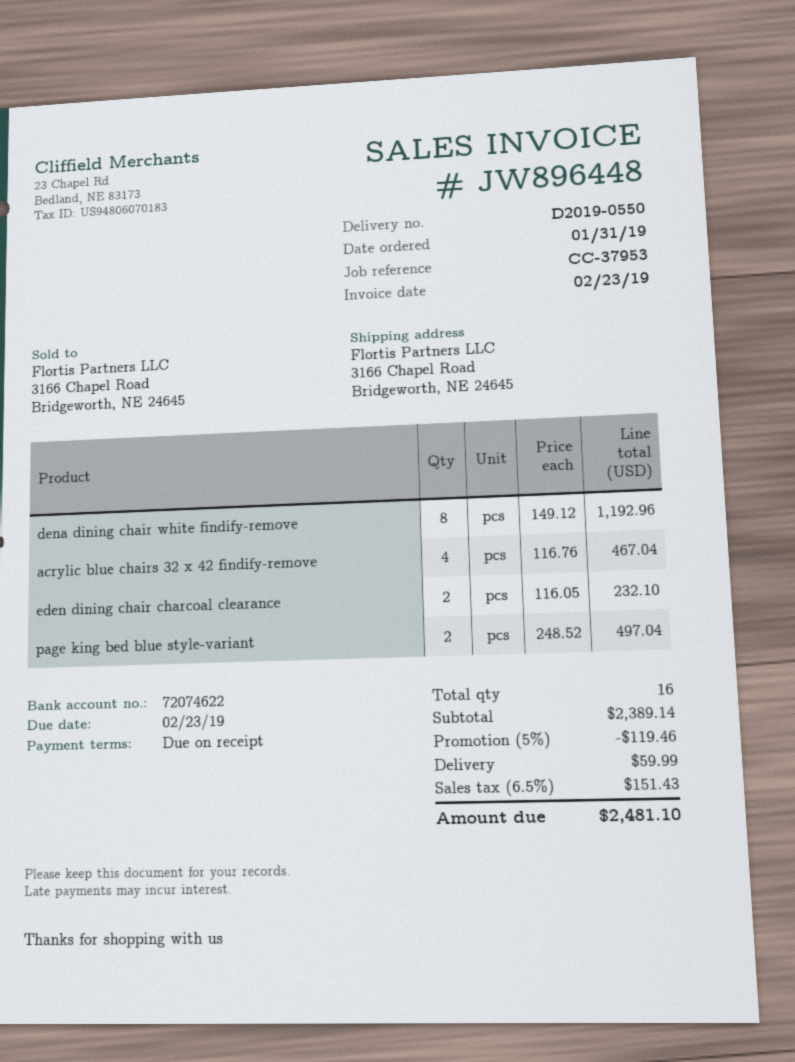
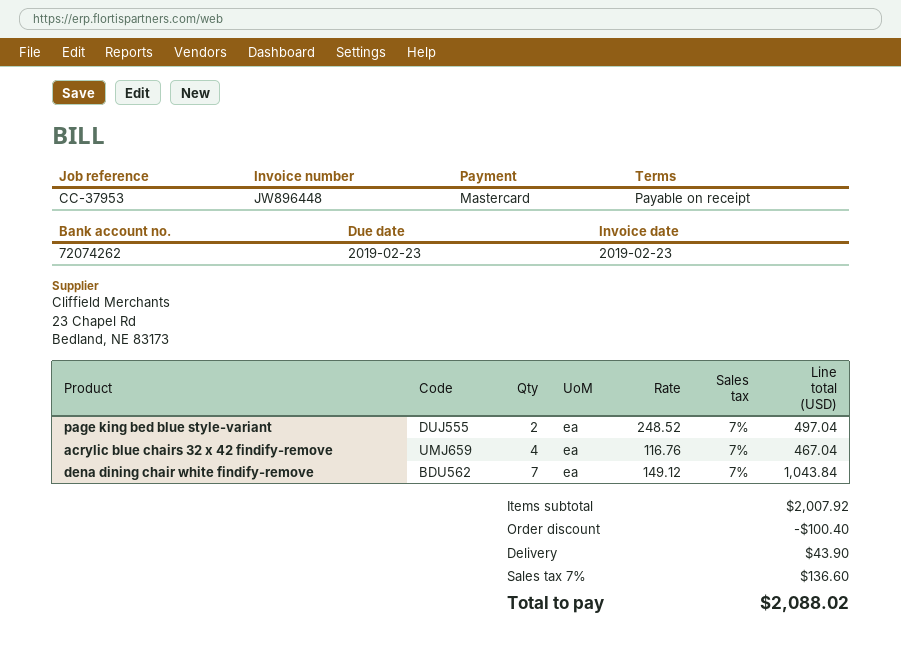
bank account: 72074622 -> 72074262
dena dining chair white findify-remove: 8 x 149.12 = 1192.96 -> 7 x 149.12 = 1043.84
eden dining chair charcoal clearance: 2 x 116.05 = 232.10 -> none
subtotal: 2389.14 -> 2007.92
discount: 119.46 -> 100.40
shipping: 59.99 -> 43.90
tax: 6.5% = 151.43 -> 7% = 136.60
total: 2481.10 -> 2088.02

